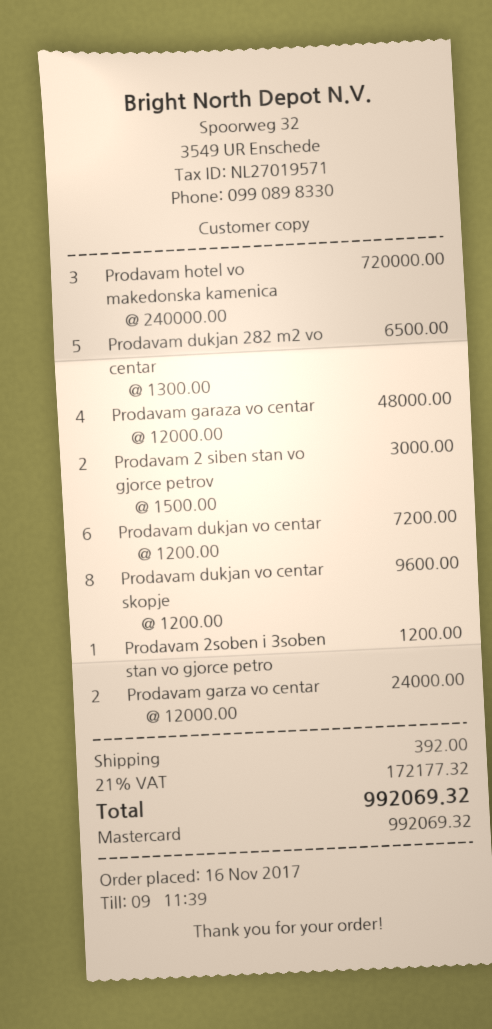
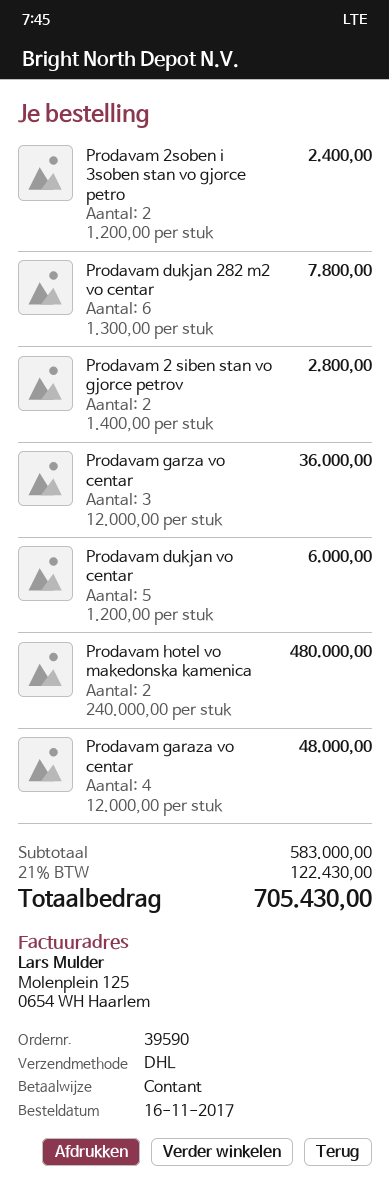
payment method: Mastercard -> cash
Prodavam hotel vo makedonska kamenica: 3 x 240000.00 = 720000.00 -> 2 x 240000.00 = 480000.00
Prodavam dukjan 282 m2 vo centar: 5 x 1300.00 = 6500.00 -> 6 x 1300.00 = 7800.00
Prodavam 2 siben stan vo gjorce petrov: 2 x 1500.00 = 3000.00 -> 2 x 1400.00 = 2800.00
Prodavam dukjan vo centar: 6 x 1200.00 = 7200.00 -> 5 x 1200.00 = 6000.00
Prodavam dukjan vo centar skopje: 8 x 1200.00 = 9600.00 -> none
Prodavam 2soben i 3soben stan vo gjorce petro: 1 x 1200.00 = 1200.00 -> 2 x 1200.00 = 2400.00
Prodavam garza vo centar: 2 x 12000.00 = 24000.00 -> 3 x 12000.00 = 36000.00
shipping: 392.00 -> none
tax: 21% = 172177.32 -> 21% = 122430.00
total: 992069.32 -> 705430.00

